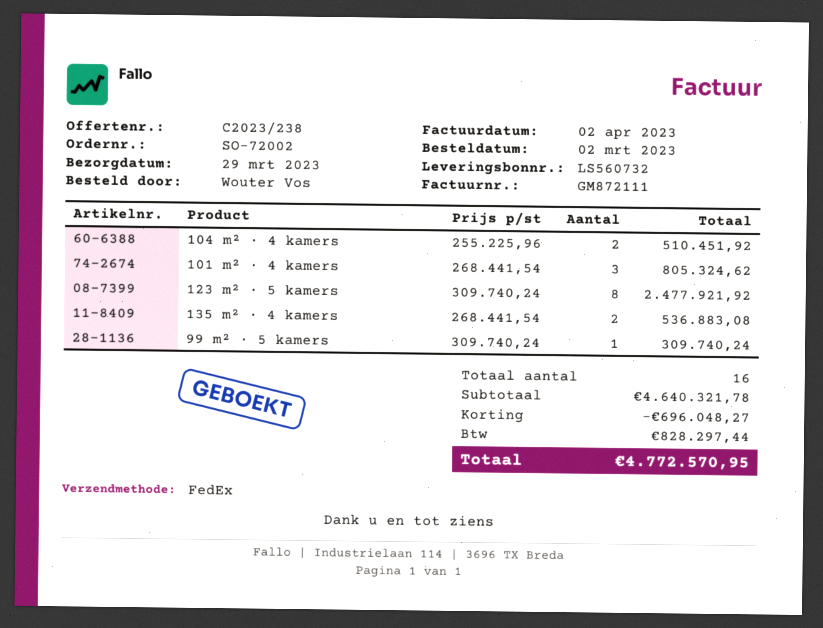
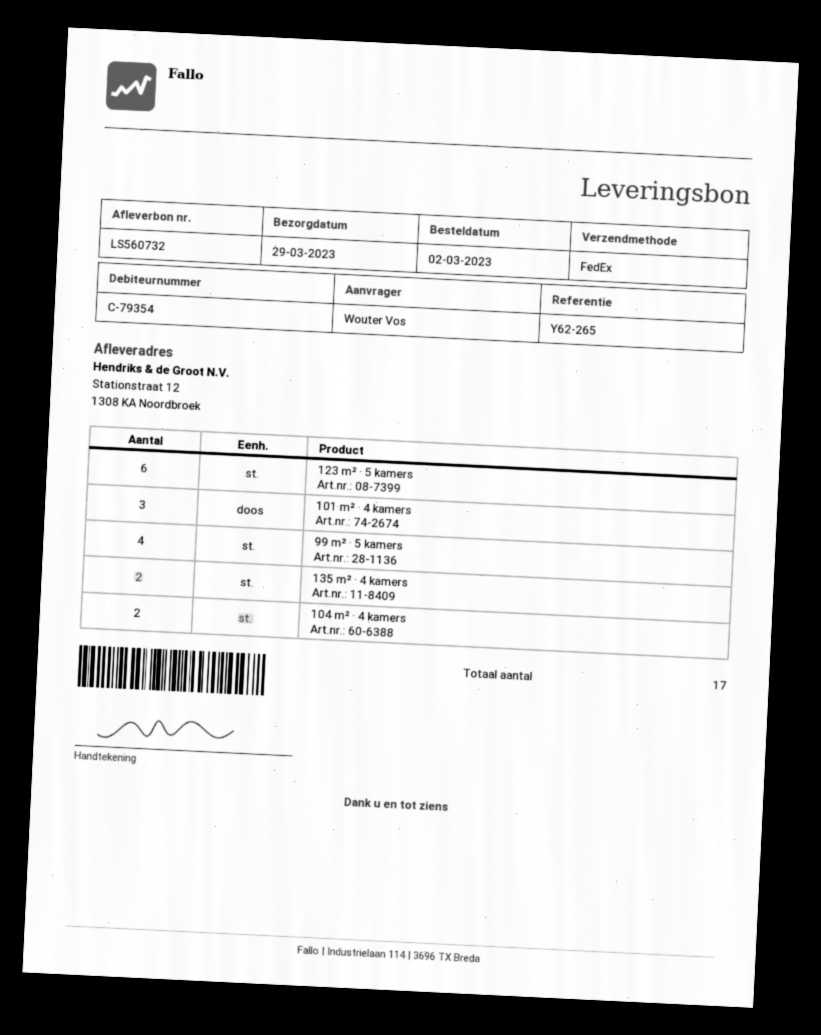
123 m² · 5 kamers: 8 -> 6
99 m² · 5 kamers: 1 -> 4
total quantity: 16 -> 17

